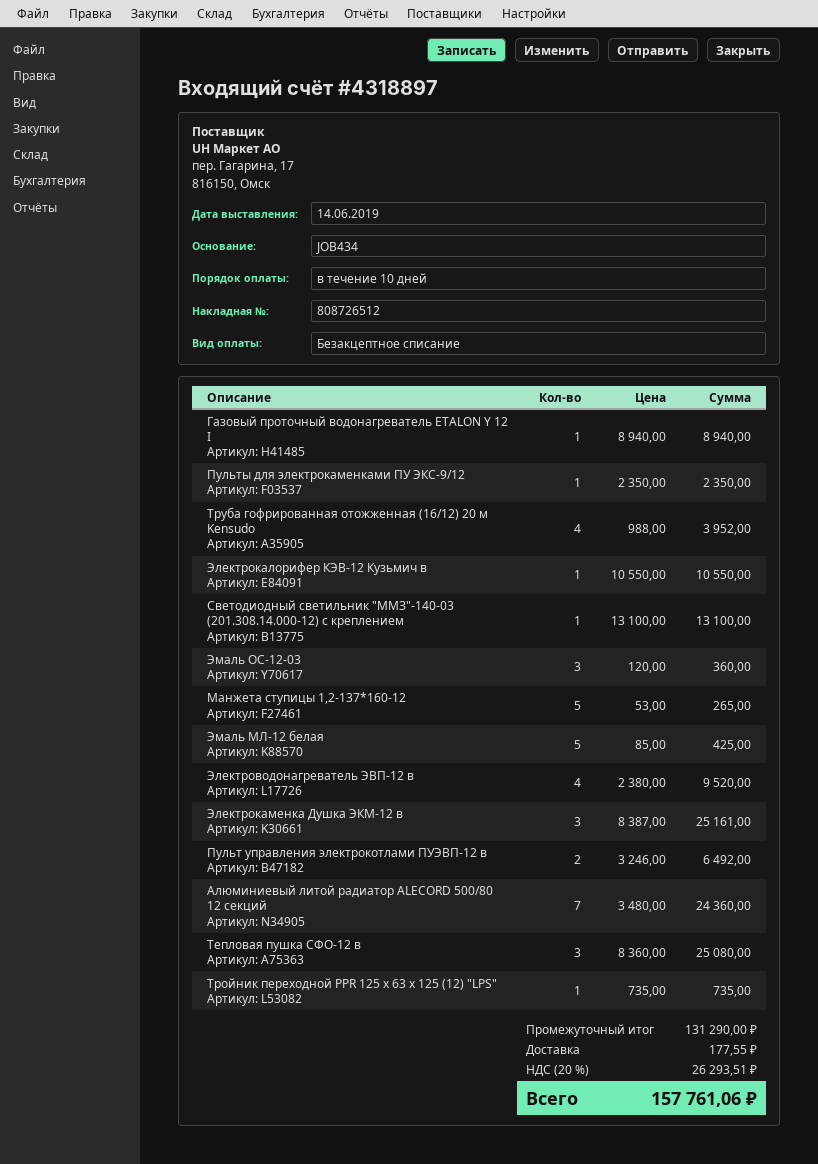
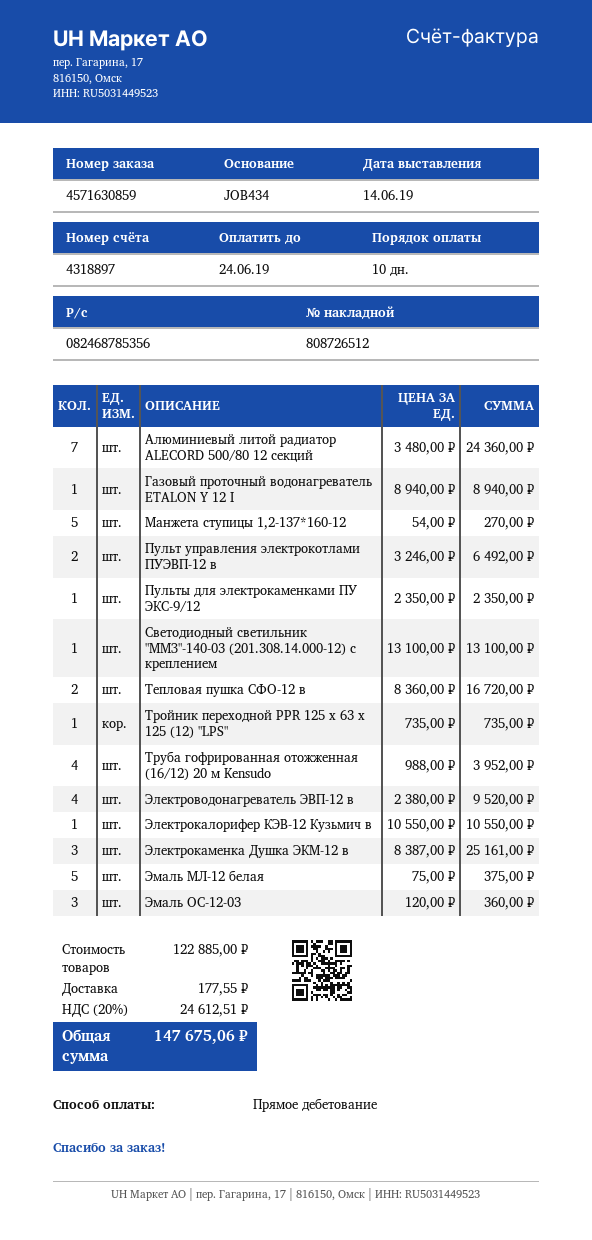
Манжета ступицы 1,2-137*160-12: 5 x 53.00 = 265.00 -> 5 x 54.00 = 270.00
Эмаль МЛ-12 белая: 5 x 85.00 = 425.00 -> 5 x 75.00 = 375.00
Тепловая пушка СФО-12 в: 3 x 8360.00 = 25080.00 -> 2 x 8360.00 = 16720.00
subtotal: 131290.00 -> 122885.00
tax: 20% = 26293.51 -> 20% = 24612.51
total: 157761.06 -> 147675.06

